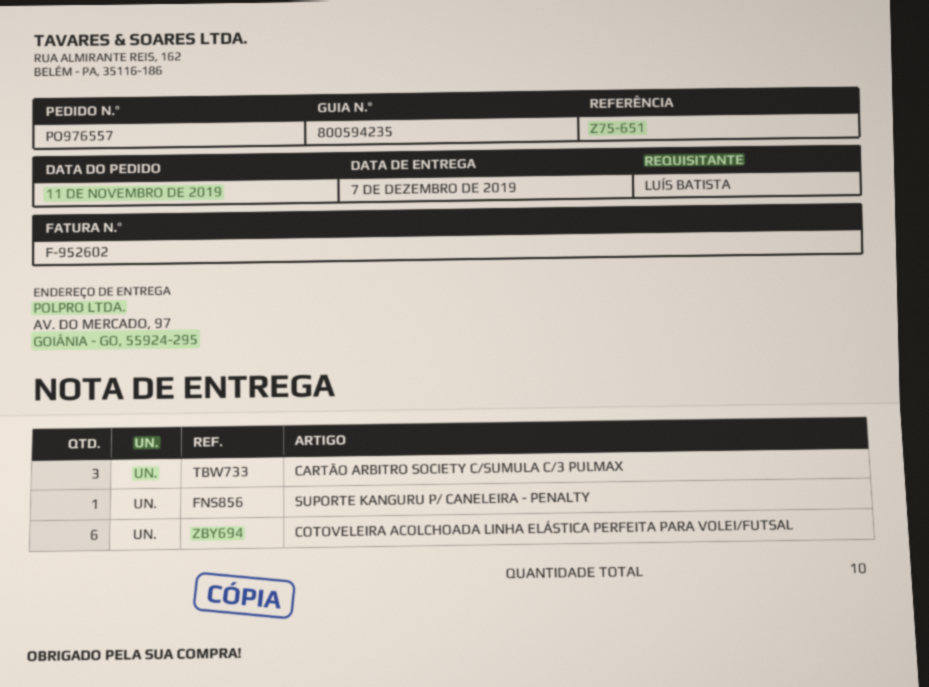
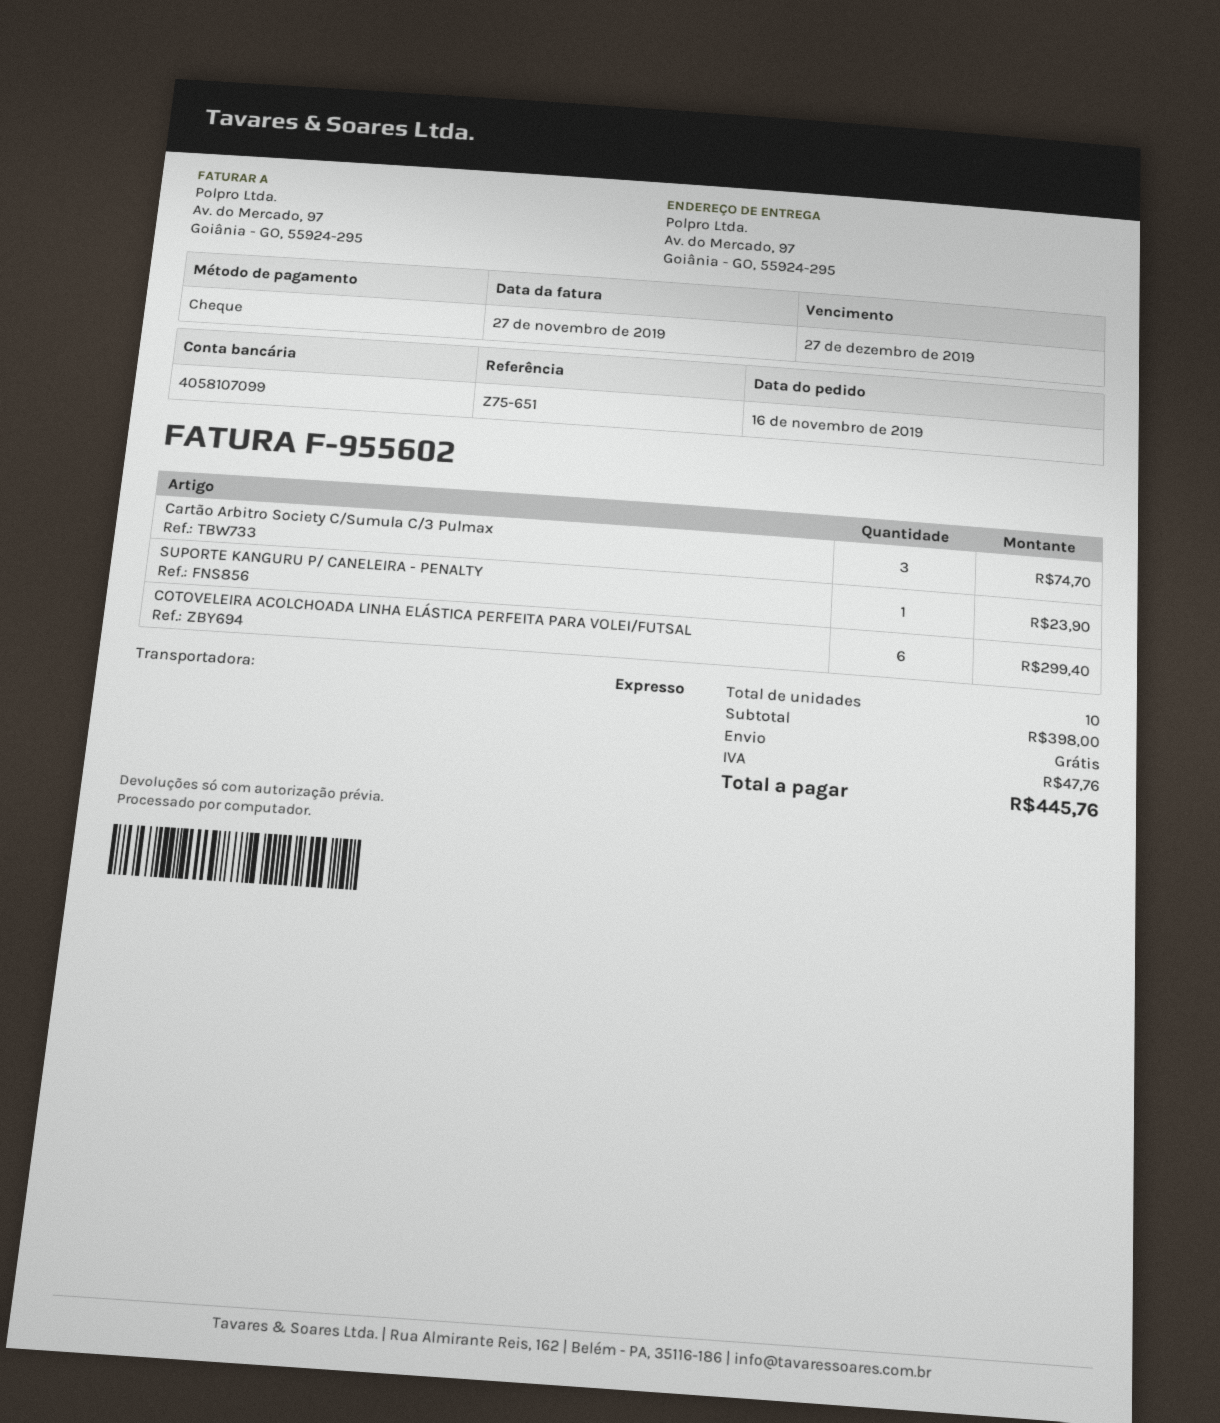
order date: 2019-11-11 -> 2019-11-16
invoice number: F-952602 -> F-955602

